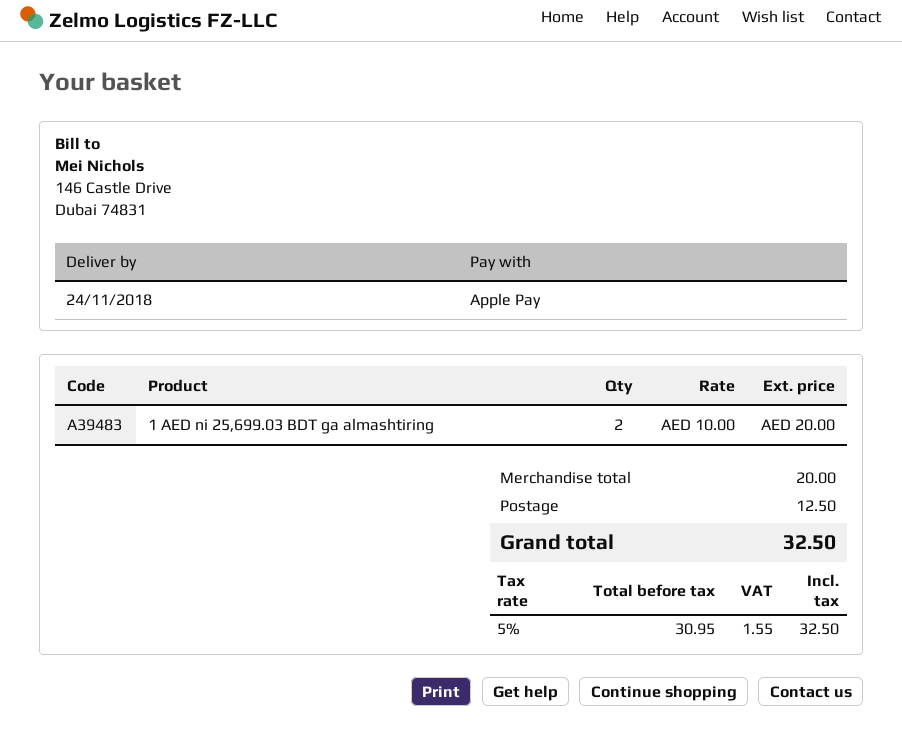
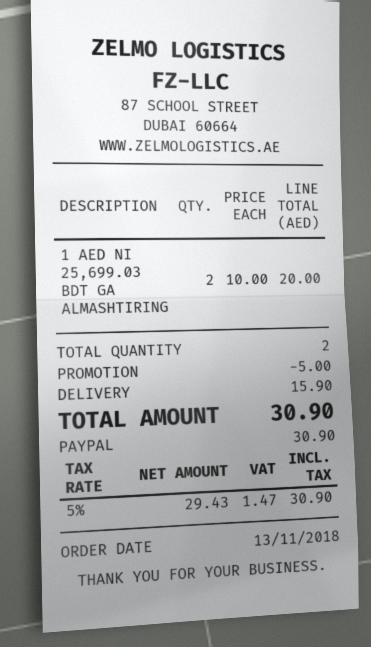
payment method: Apple Pay -> PayPal
discount: none -> 5.00
shipping: 12.50 -> 15.90
net: 30.95 -> 29.43
tax: 5% = 1.55 -> 5% = 1.47
total: 32.50 -> 30.90

